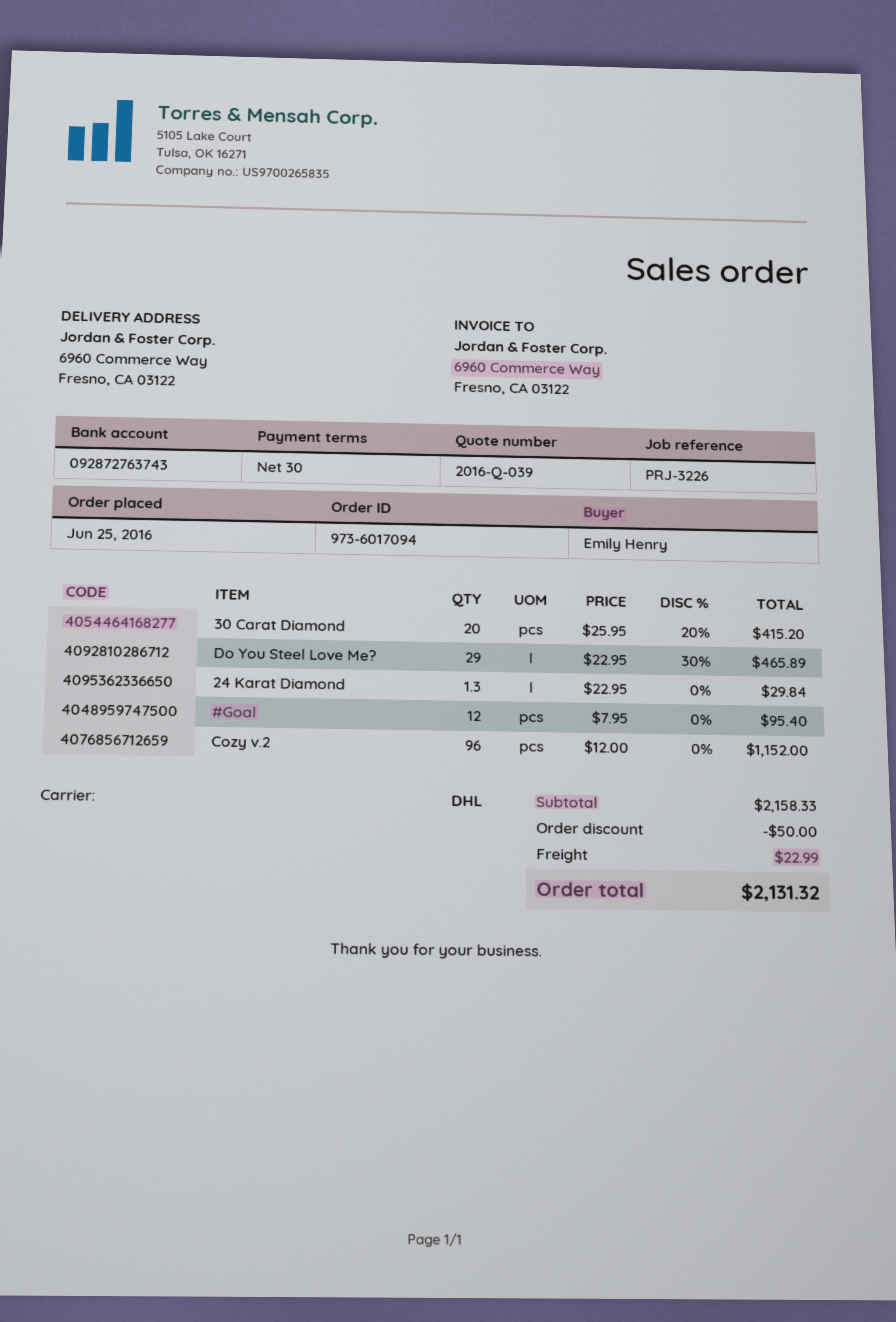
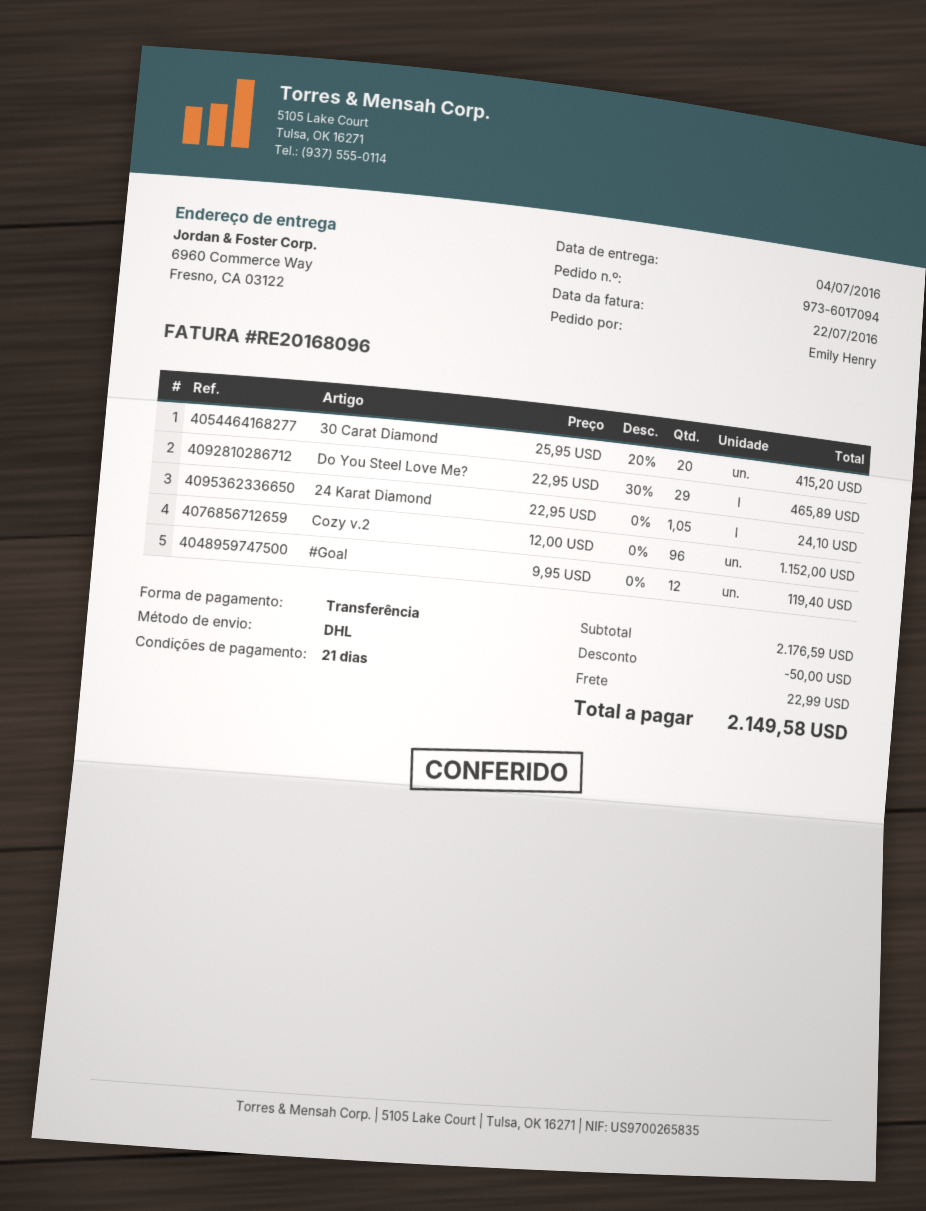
payment terms: 30 days -> 21 days
24 Karat Diamond: 1.3 x 22.95 = 29.84 -> 1.05 x 22.95 = 24.10
#Goal: 12 x 7.95 = 95.40 -> 12 x 9.95 = 119.40
subtotal: 2158.33 -> 2176.59
total: 2131.32 -> 2149.58

